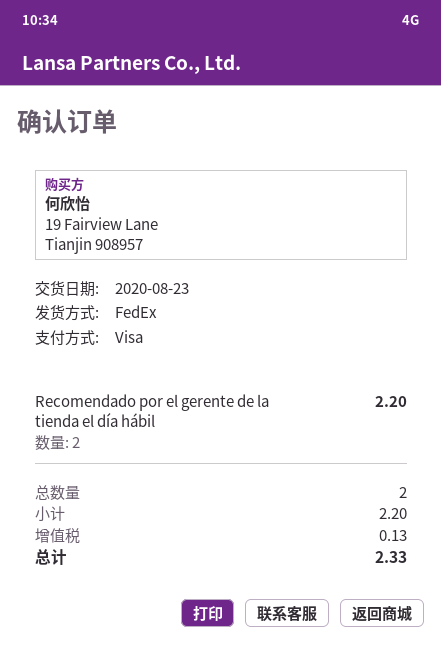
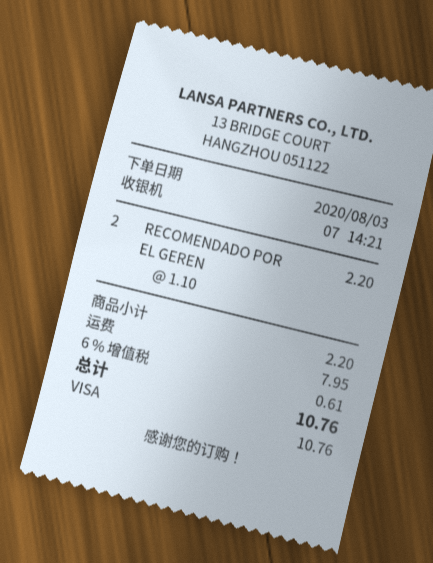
shipping: none -> 7.95
tax: 0.13 -> 0.61
total: 2.33 -> 10.76

